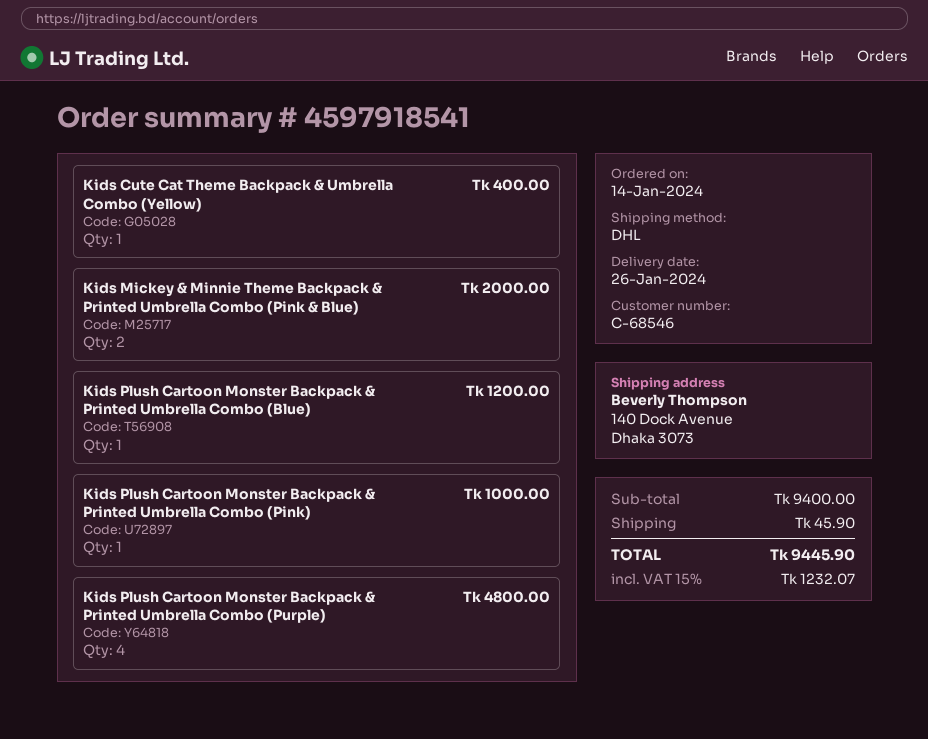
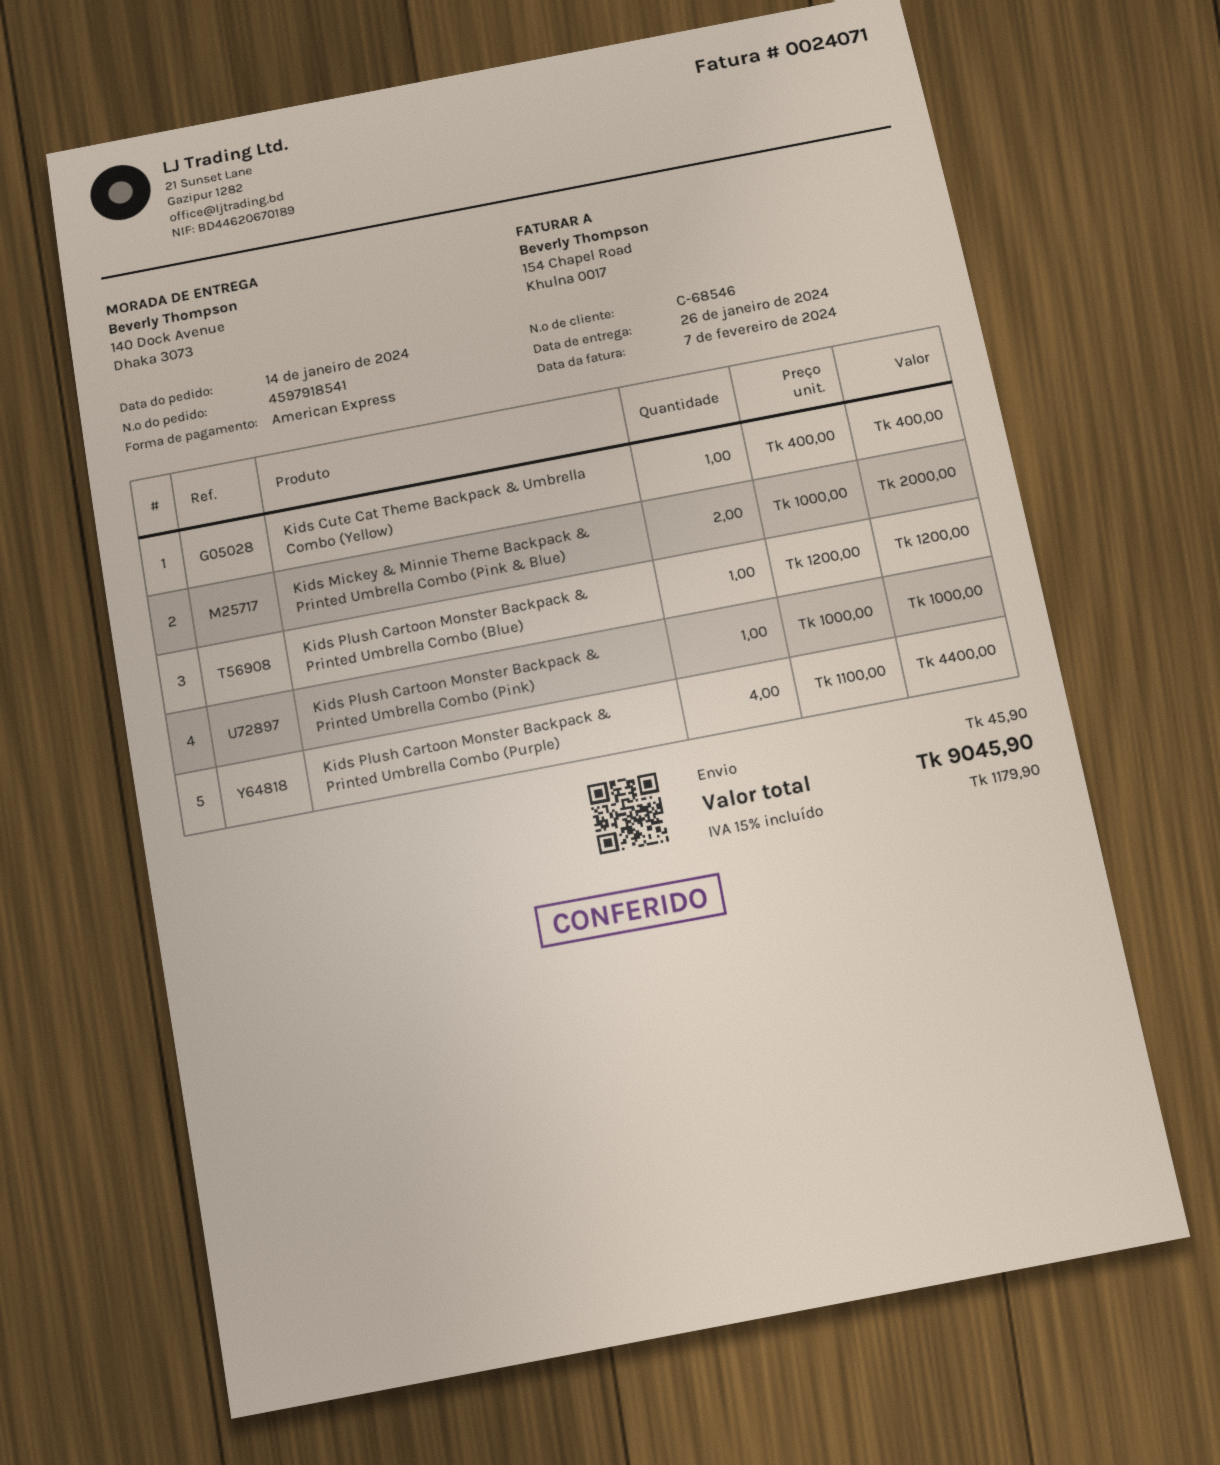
Kids Plush Cartoon Monster Backpack & Printed Umbrella Combo (Purple): 4 for 4800.00 -> 4 for 4400.00
tax: 15% = 1232.07 -> 15% = 1179.90
total: 9445.90 -> 9045.90

